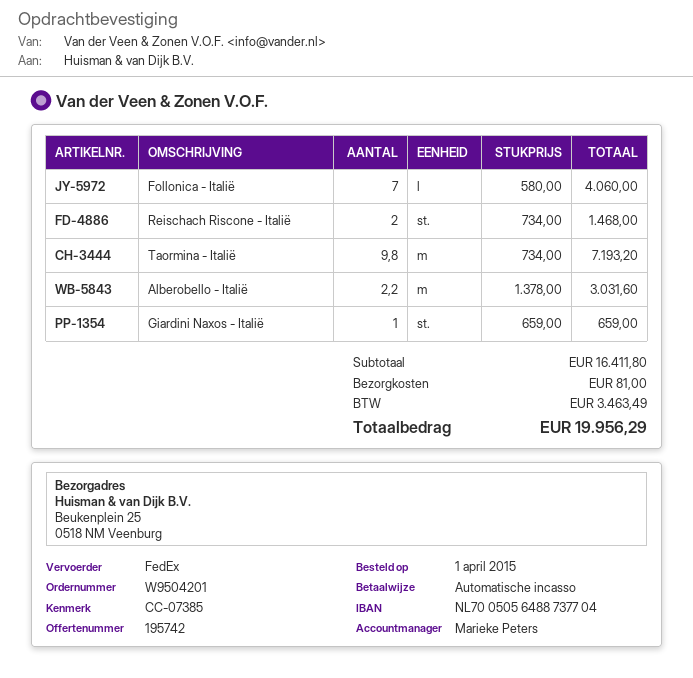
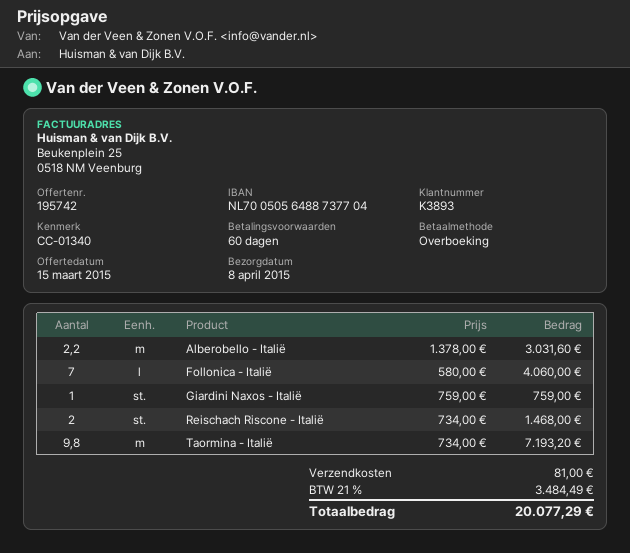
reference: CC-07385 -> CC-01340
payment method: direct debit -> bank transfer
Giardini Naxos - Italië: 1 x 659.00 = 659.00 -> 1 x 759.00 = 759.00
tax: 3463.49 -> 3484.49
total: 19956.29 -> 20077.29

